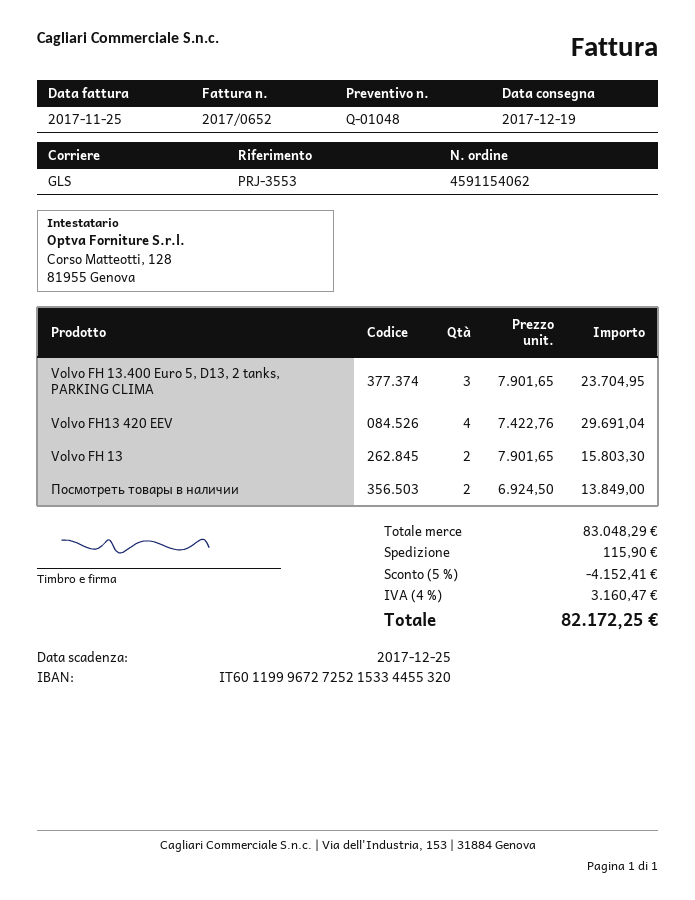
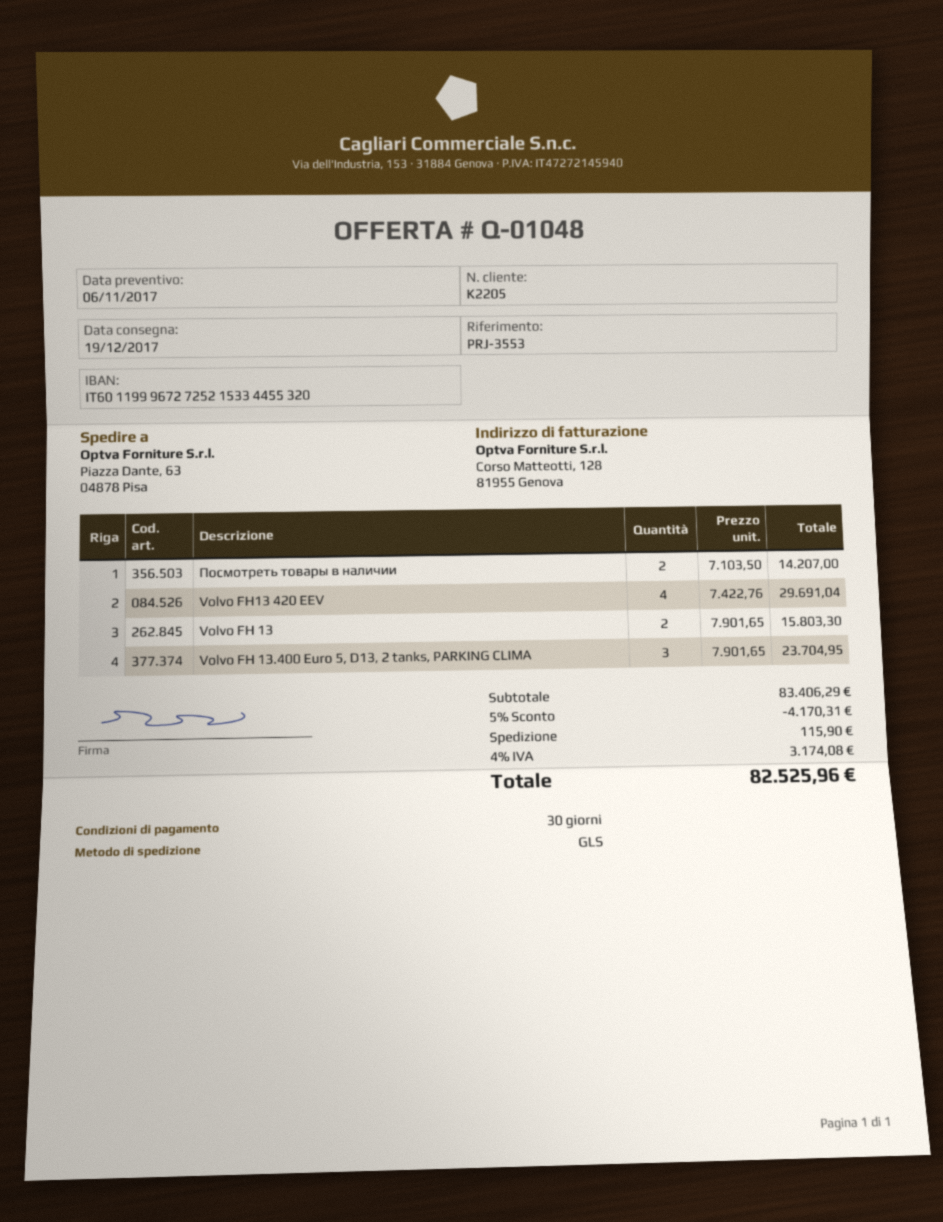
Посмотреть товары в наличии: 2 x 6924.50 = 13849.00 -> 2 x 7103.50 = 14207.00
subtotal: 83048.29 -> 83406.29
discount: 5% = 4152.41 -> 5% = 4170.31
tax: 4% = 3160.47 -> 4% = 3174.08
total: 82172.25 -> 82525.96

